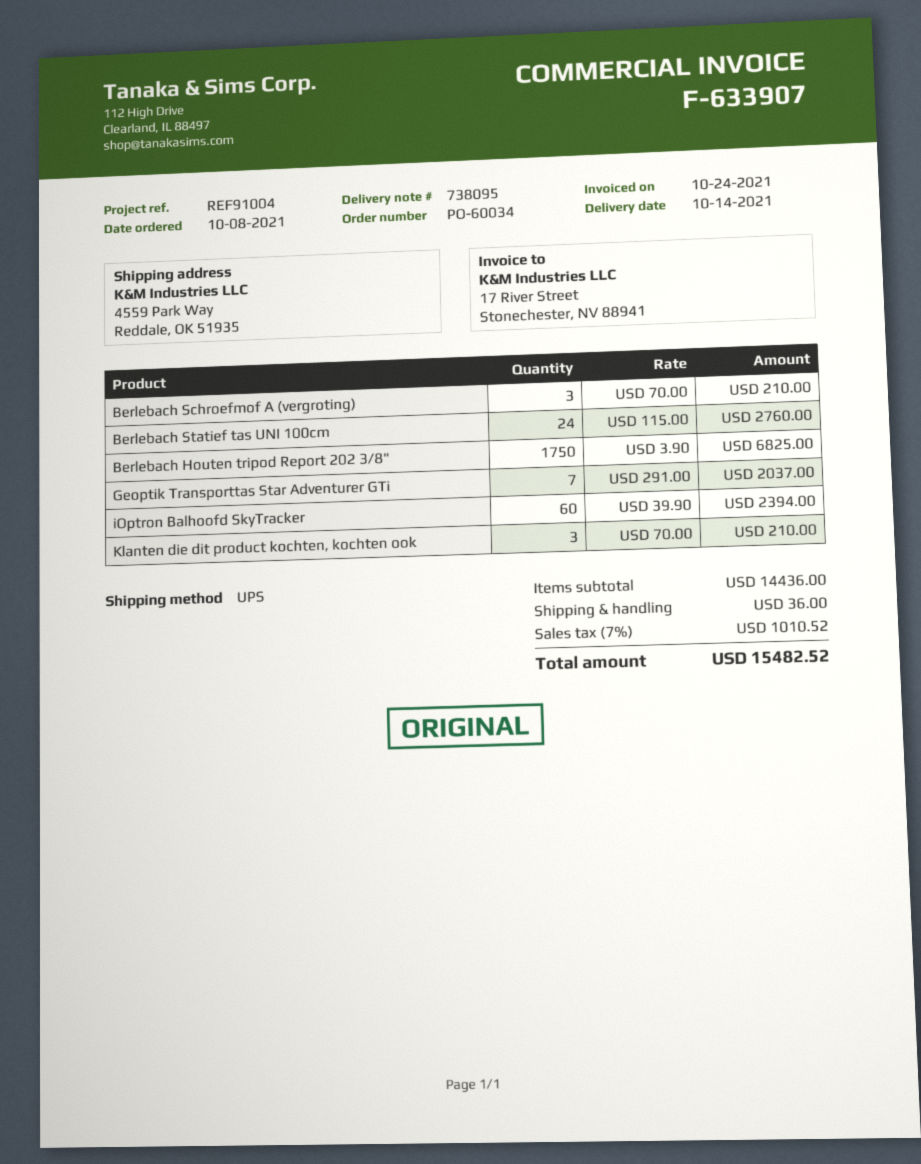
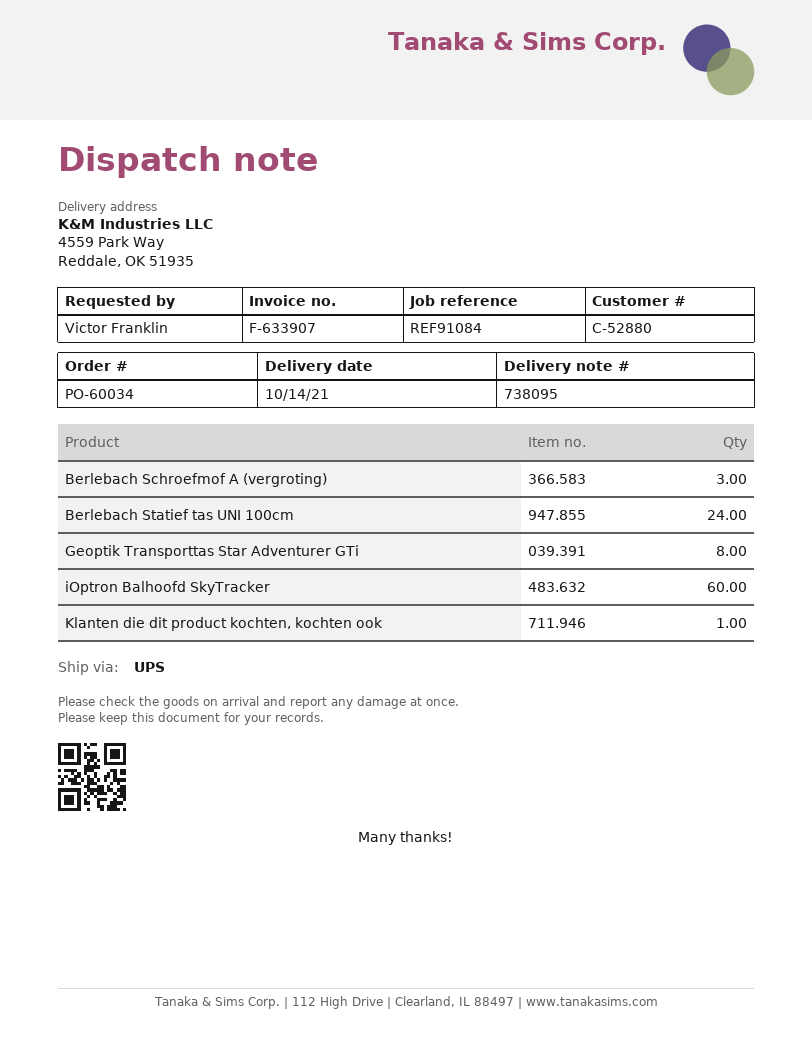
reference: REF91004 -> REF91084
Berlebach Houten tripod Report 202 3/8": 1750 -> none
Geoptik Transporttas Star Adventurer GTi: 7 -> 8
Klanten die dit product kochten, kochten ook: 3 -> 1

